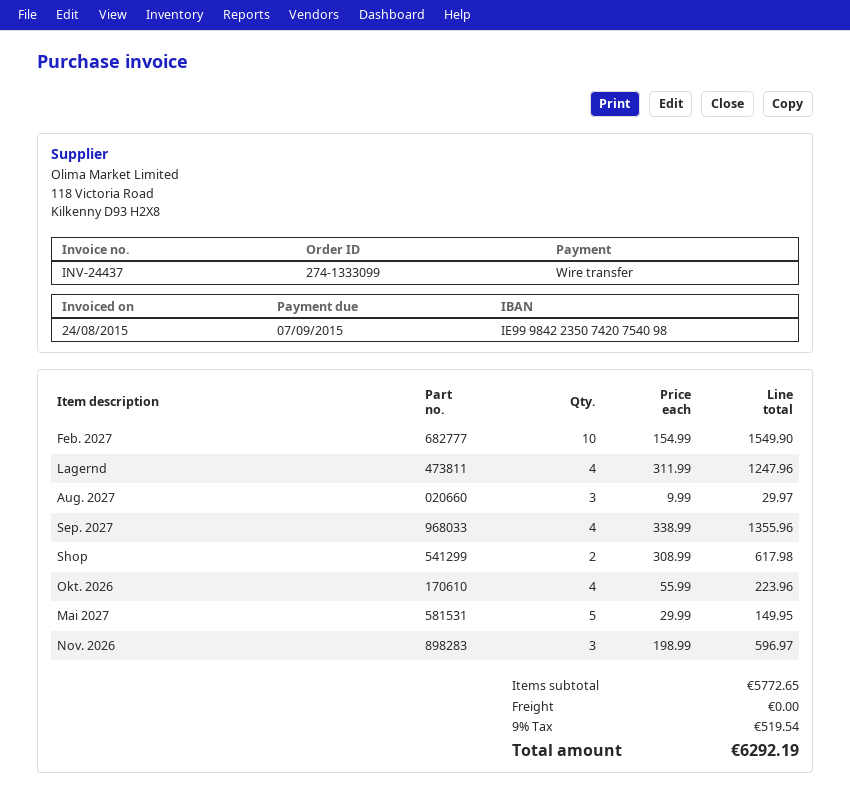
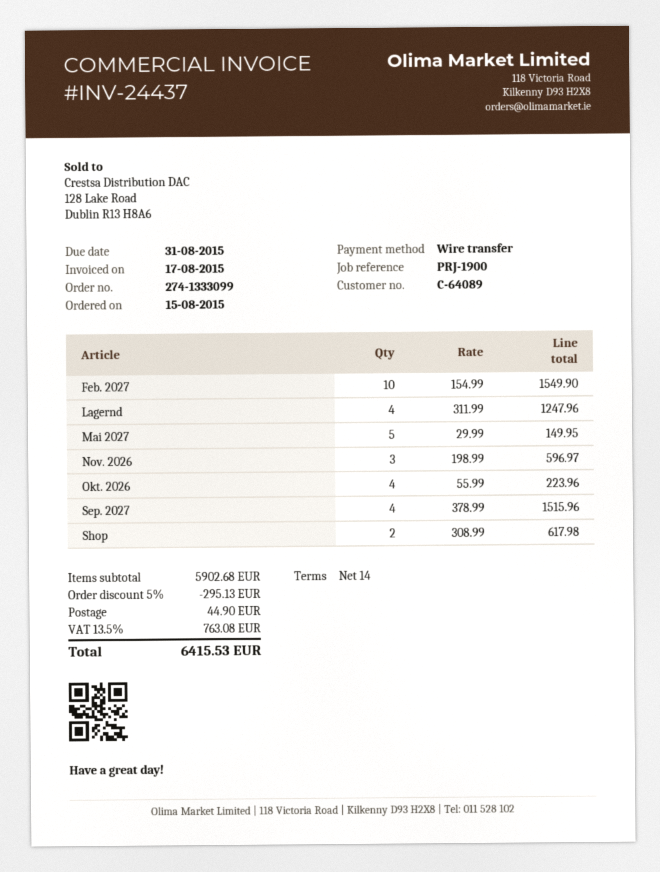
invoice date: 2015-08-24 -> 2015-08-17
due date: 2015-09-07 -> 2015-08-31
Aug. 2027: 3 x 9.99 = 29.97 -> none
Sep. 2027: 4 x 338.99 = 1355.96 -> 4 x 378.99 = 1515.96
subtotal: 5772.65 -> 5902.68
discount: none -> 5% = 295.13
shipping: 0.00 -> 44.90
tax: 9% = 519.54 -> 13.5% = 763.08
total: 6292.19 -> 6415.53

